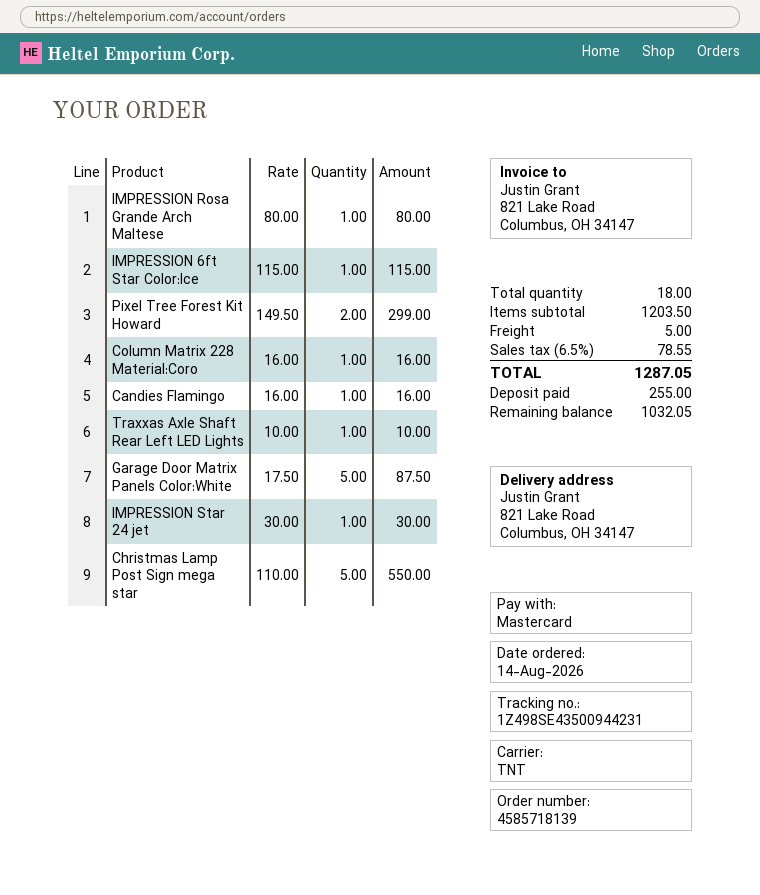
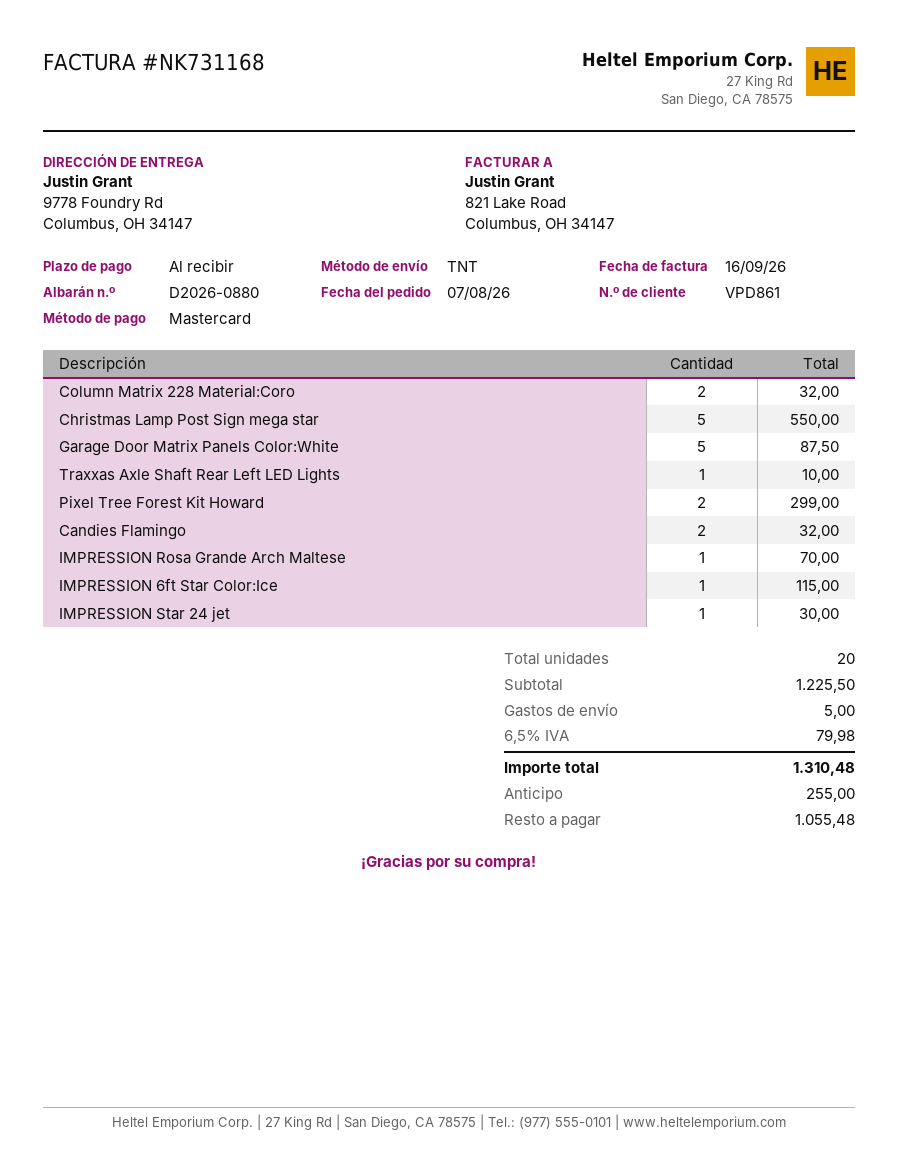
order date: 2026-08-14 -> 2026-08-07
ship to: 821 Lake Road, Columbus, OH 34147 -> 9778 Foundry Rd, Columbus, OH 34147
IMPRESSION Rosa Grande Arch Maltese: 1 for 80.00 -> 1 for 70.00
Column Matrix 228 Material:Coro: 1 for 16.00 -> 2 for 32.00
Candies Flamingo: 1 for 16.00 -> 2 for 32.00
total quantity: 18 -> 20
subtotal: 1203.50 -> 1225.50
tax: 6.5% = 78.55 -> 6.5% = 79.98
total: 1287.05 -> 1310.48
balance: 1032.05 -> 1055.48

